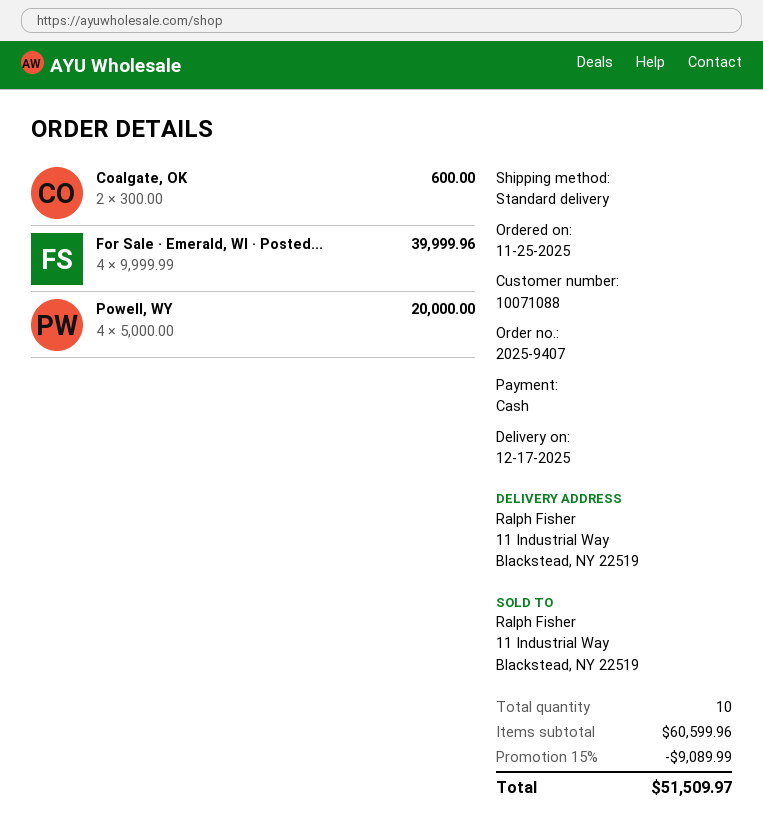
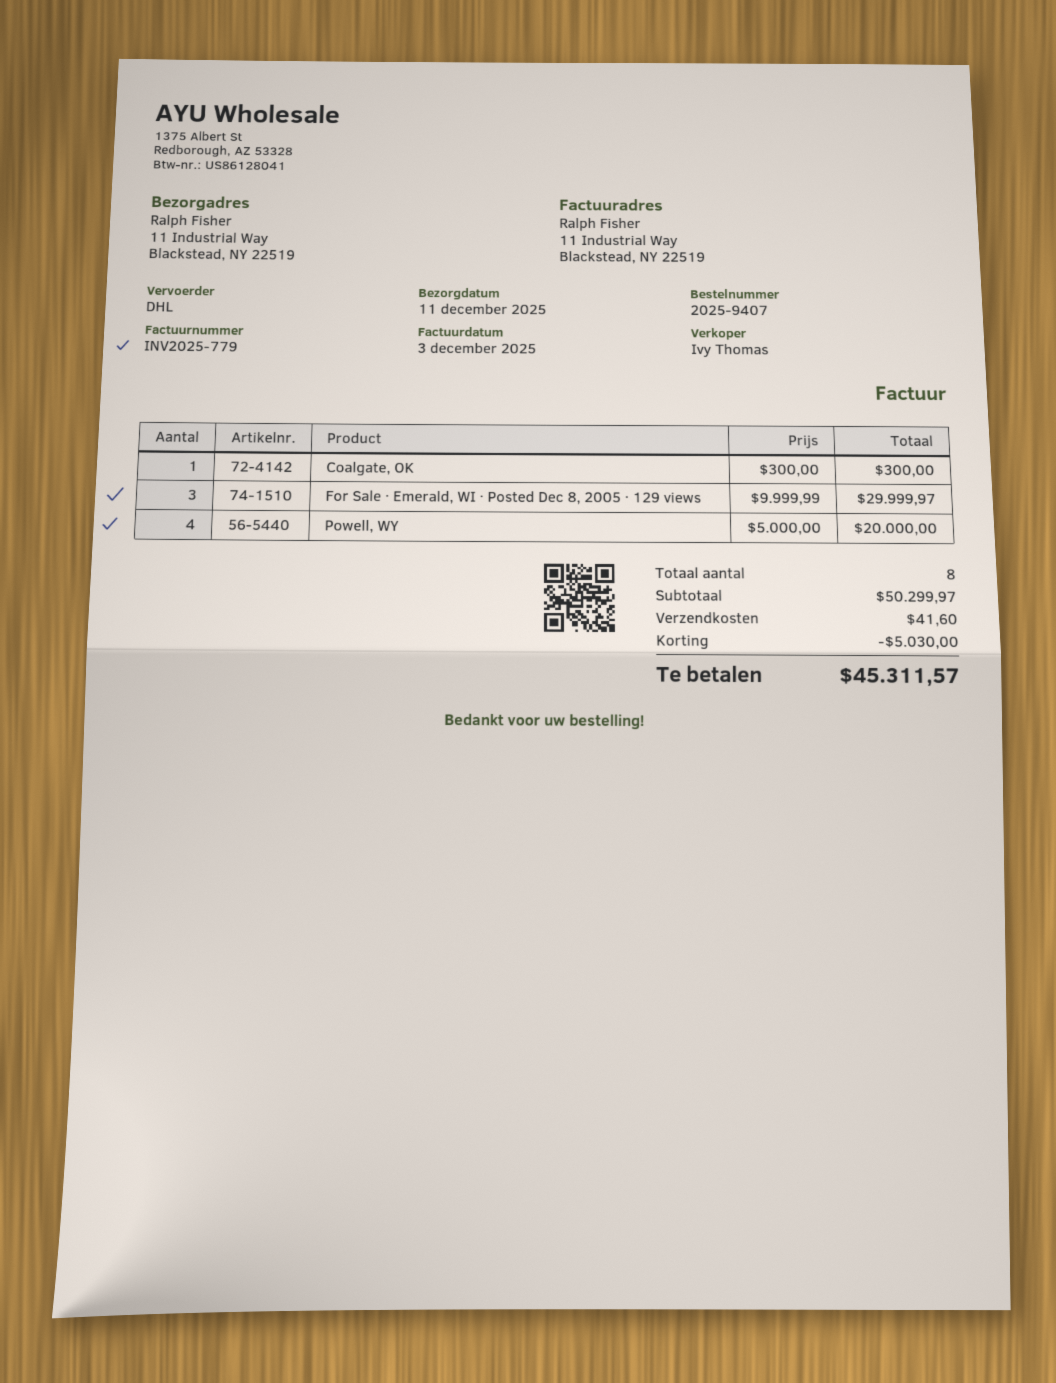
delivery date: 2025-12-17 -> 2025-12-11
shipping method: standard -> DHL
Coalgate, OK: 2 x 300.00 = 600.00 -> 1 x 300.00 = 300.00
For Sale · Emerald, WI · Posted...: 4 x 9999.99 = 39999.96 -> 3 x 9999.99 = 29999.97
total quantity: 10 -> 8
subtotal: 60599.96 -> 50299.97
discount: 9089.99 -> 5030.00
shipping: none -> 41.60
total: 51509.97 -> 45311.57

